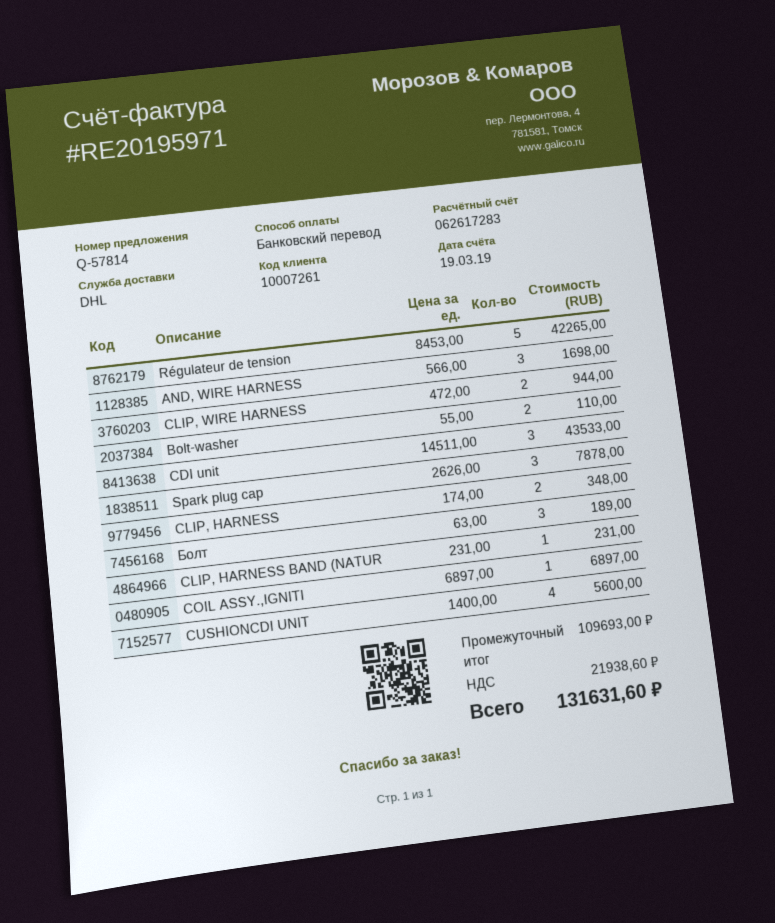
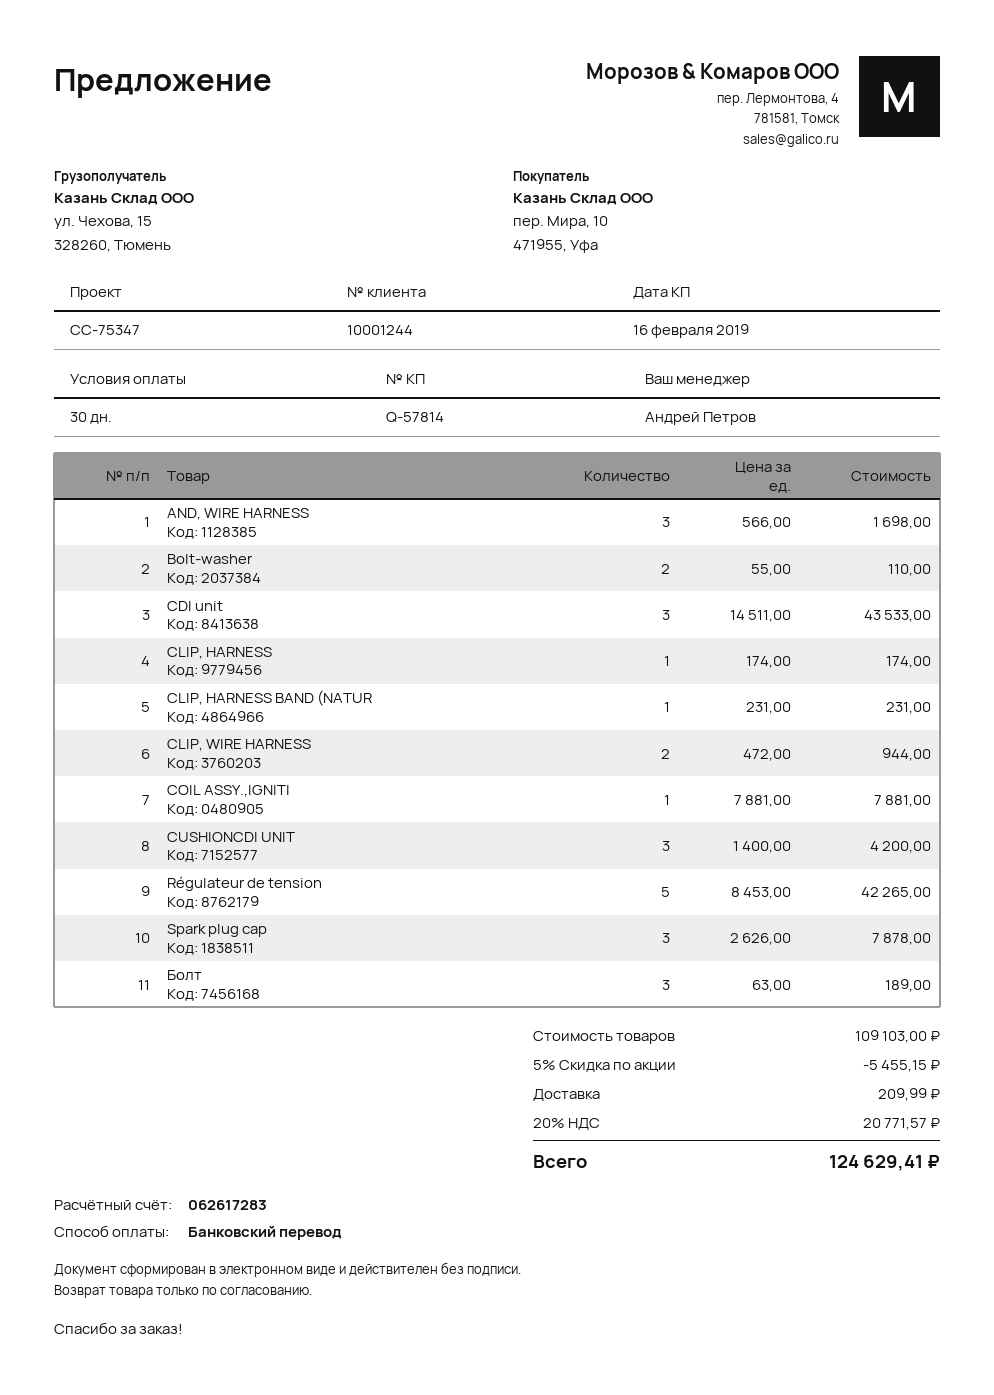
customer number: 10007261 -> 10001244
CLIP, HARNESS: 2 x 174.00 = 348.00 -> 1 x 174.00 = 174.00
COIL ASSY.,IGNITI: 1 x 6897.00 = 6897.00 -> 1 x 7881.00 = 7881.00
CUSHIONCDI UNIT: 4 x 1400.00 = 5600.00 -> 3 x 1400.00 = 4200.00
subtotal: 109693.00 -> 109103.00
discount: none -> 5% = 5455.15
shipping: none -> 209.99
tax: 21938.60 -> 20771.57
total: 131631.60 -> 124629.41

